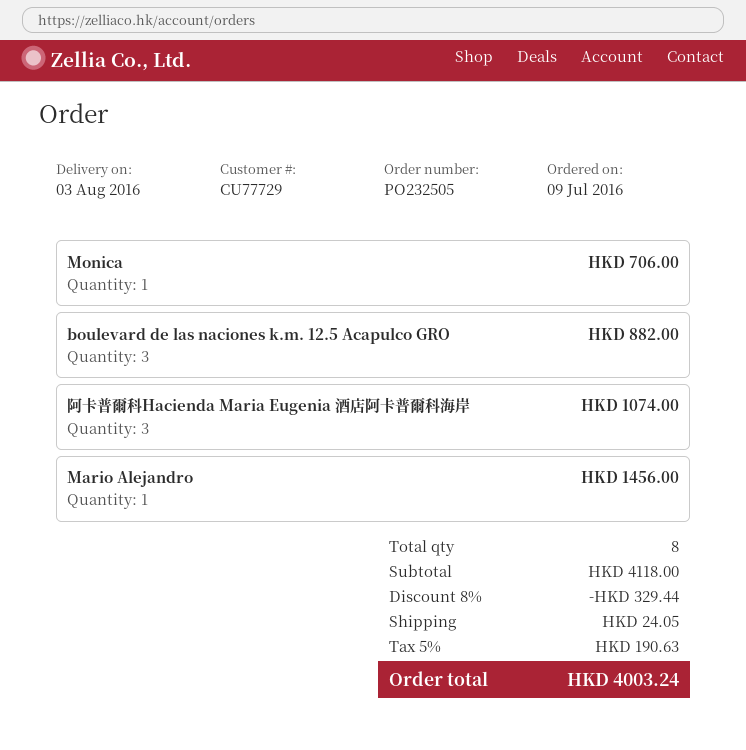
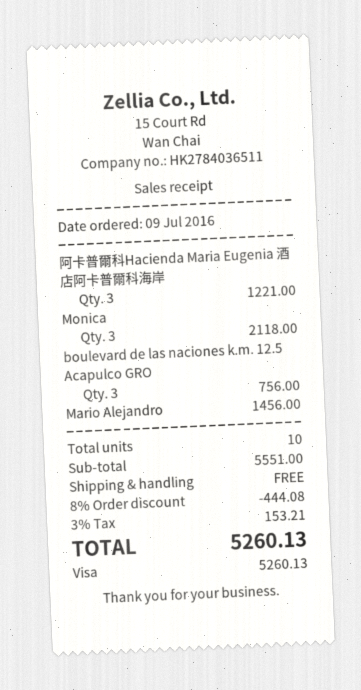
Monica: 1 for 706.00 -> 3 for 2118.00
boulevard de las naciones k.m. 12.5 Acapulco GRO: 3 for 882.00 -> 3 for 756.00
阿卡普爾科Hacienda Maria Eugenia 酒店阿卡普爾科海岸: 3 for 1074.00 -> 3 for 1221.00
total quantity: 8 -> 10
subtotal: 4118.00 -> 5551.00
discount: 8% = 329.44 -> 8% = 444.08
shipping: 24.05 -> 0.00
tax: 5% = 190.63 -> 3% = 153.21
total: 4003.24 -> 5260.13

